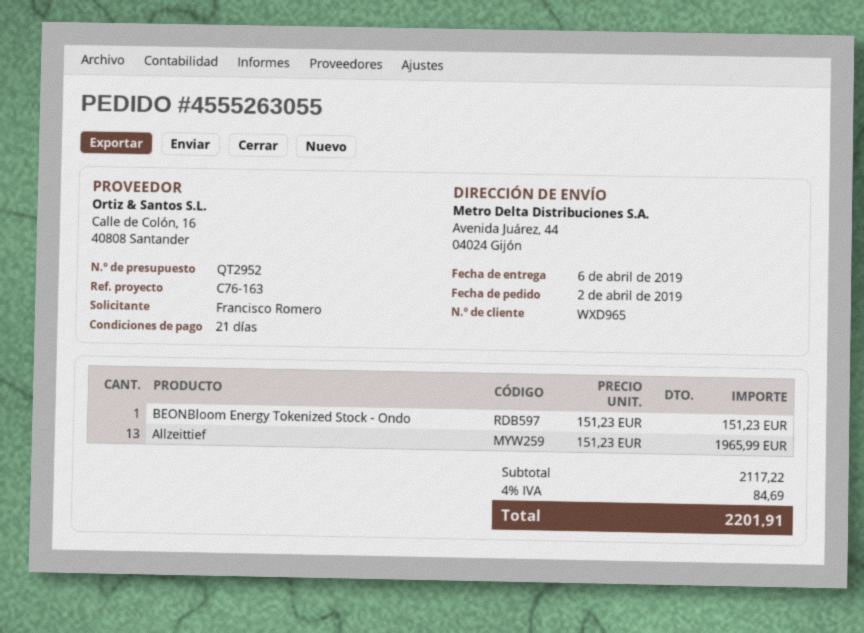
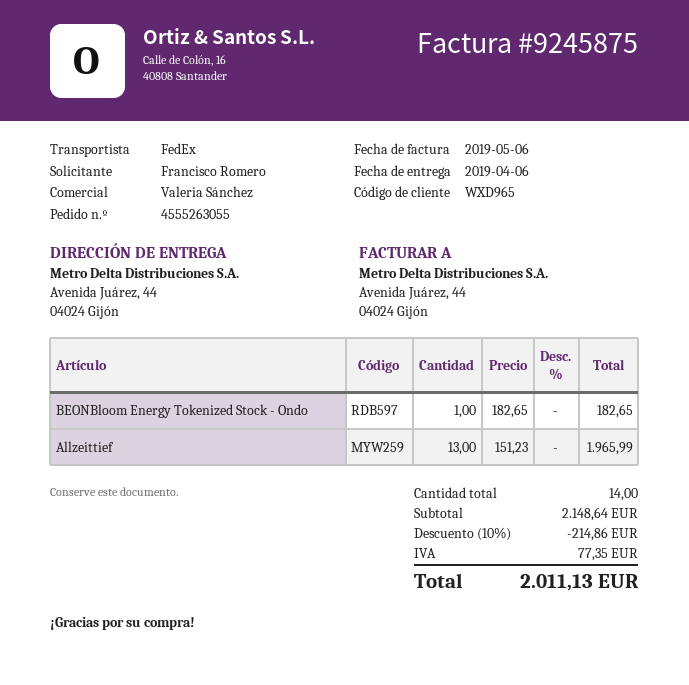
BEONBloom Energy Tokenized Stock - Ondo: 1 x 151.23 = 151.23 -> 1 x 182.65 = 182.65
subtotal: 2117.22 -> 2148.64
discount: none -> 10% = 214.86
tax: 84.69 -> 77.35
total: 2201.91 -> 2011.13

